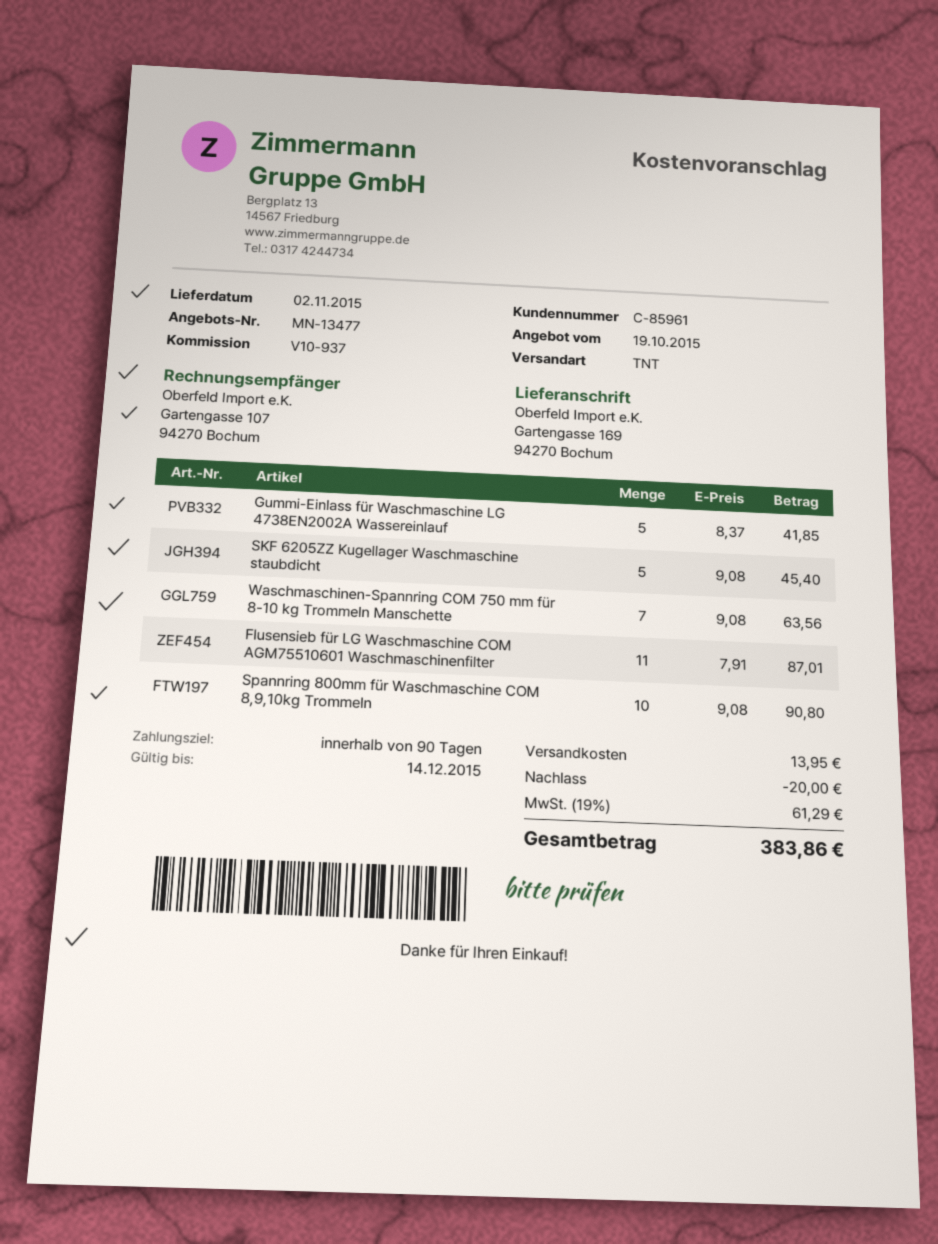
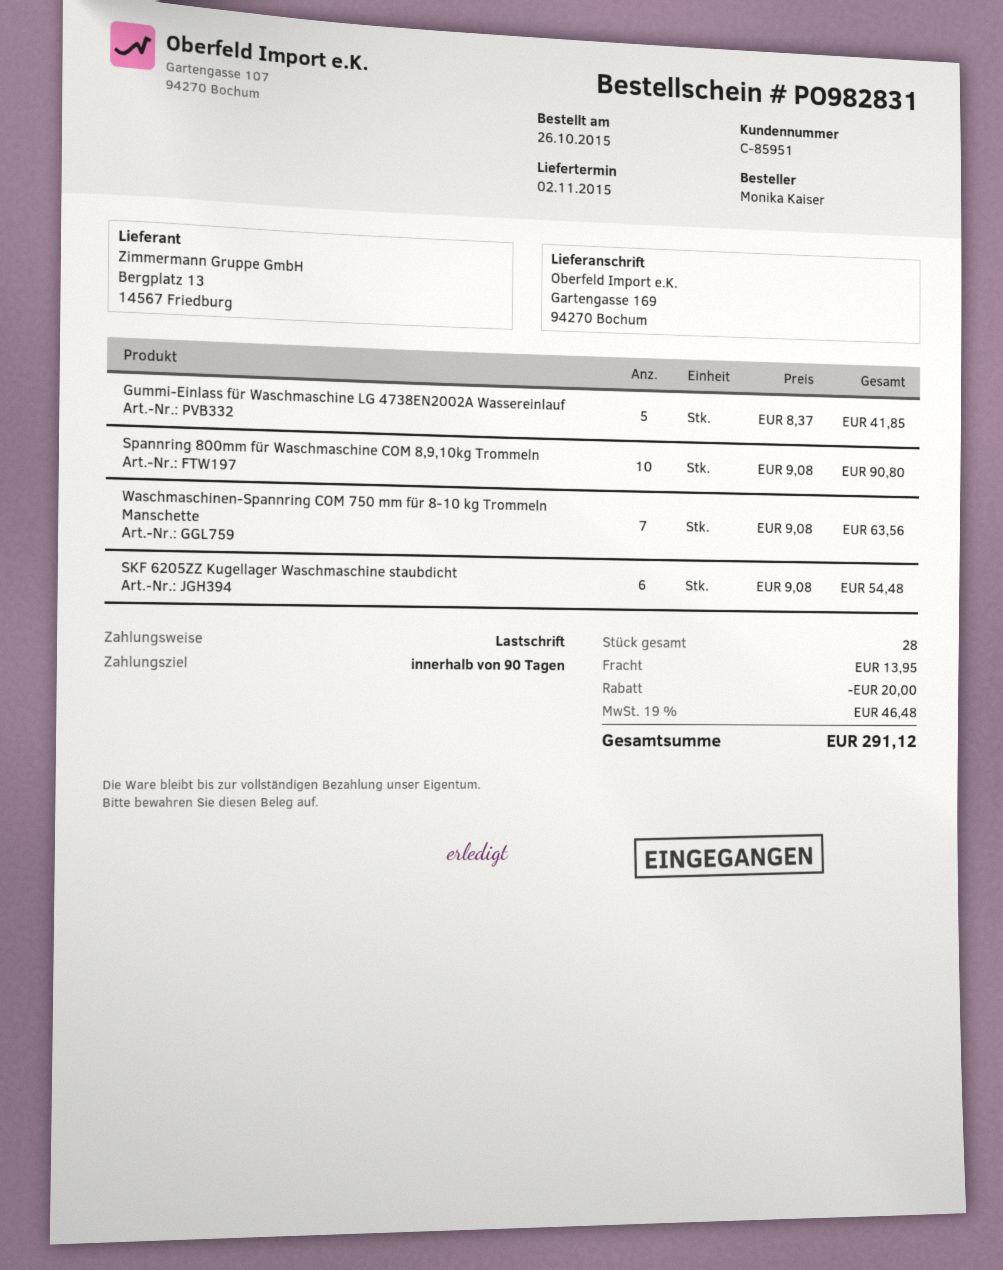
customer number: C-85961 -> C-85951
SKF 6205ZZ Kugellager Waschmaschine staubdicht: 5 x 9.08 = 45.40 -> 6 x 9.08 = 54.48
Flusensieb für LG Waschmaschine COM AGM75510601 Waschmaschinenfilter: 11 x 7.91 = 87.01 -> none
tax: 19% = 61.29 -> 19% = 46.48
total: 383.86 -> 291.12

